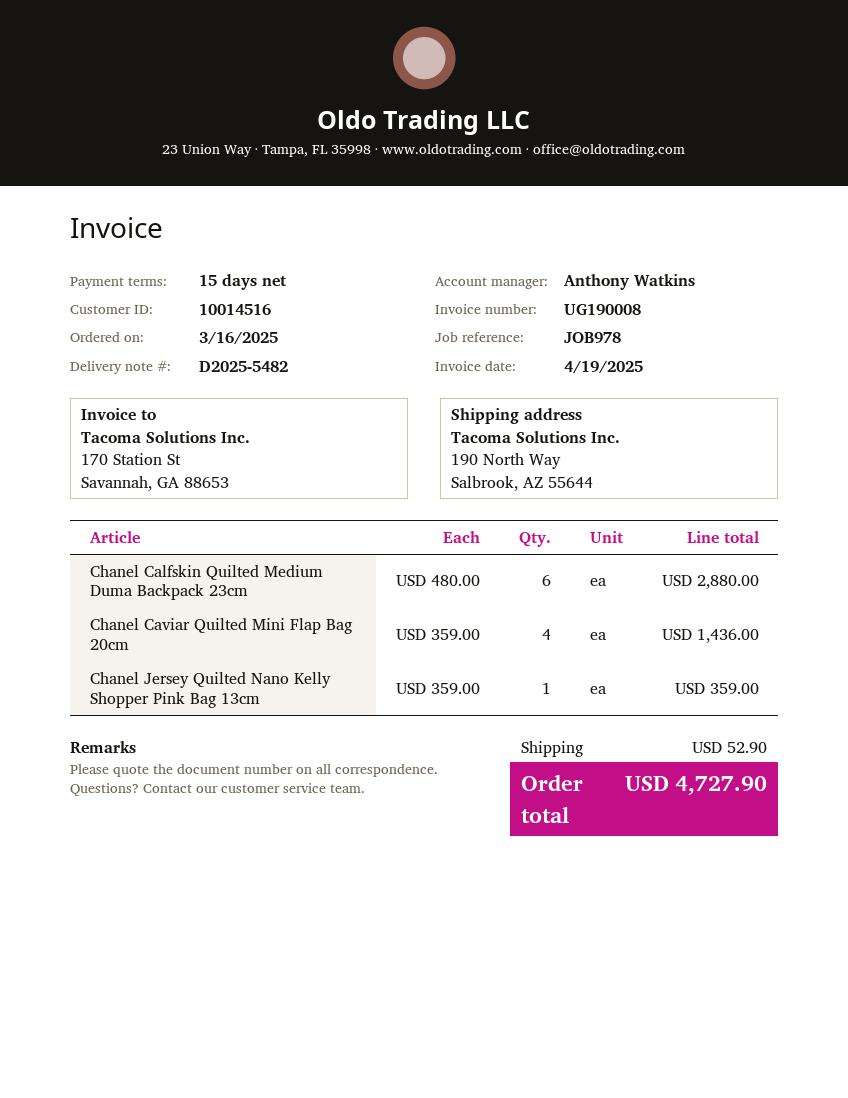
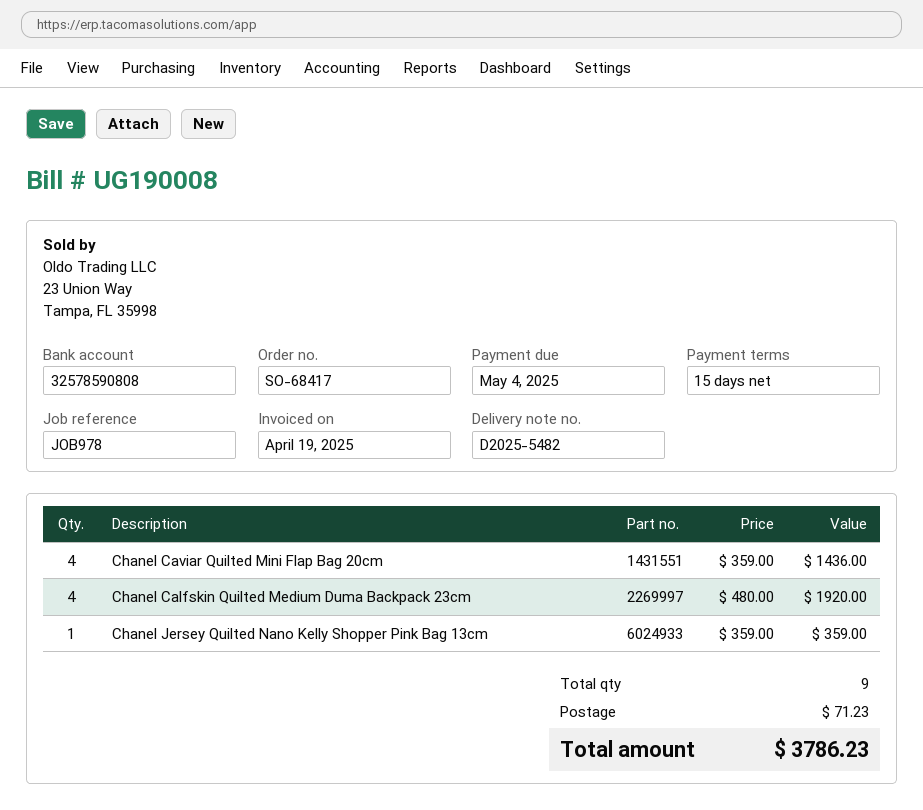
Chanel Calfskin Quilted Medium Duma Backpack 23cm: 6 x 480.00 = 2880.00 -> 4 x 480.00 = 1920.00
shipping: 52.90 -> 71.23
total: 4727.90 -> 3786.23

